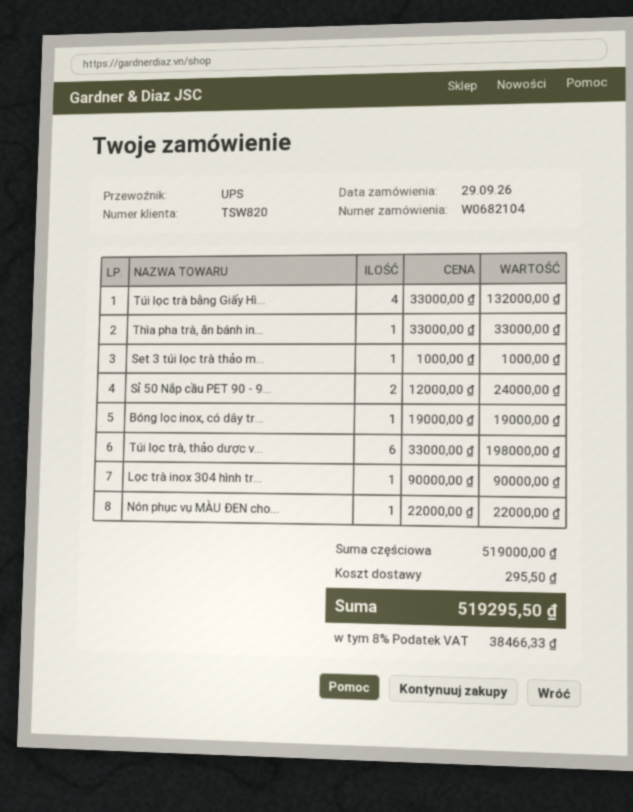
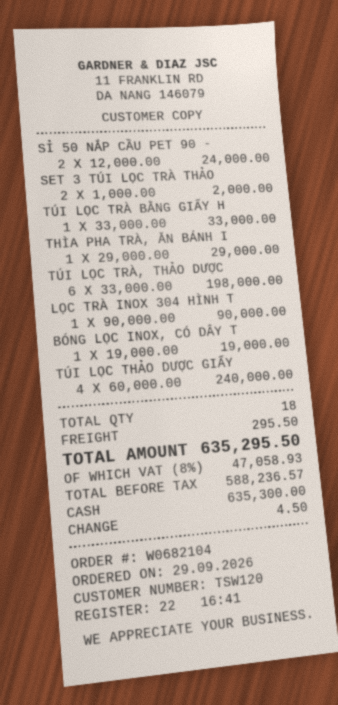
customer number: TSW820 -> TSW120
Túi lọc trà bằng Giấy Hì...: 4 x 33000.00 = 132000.00 -> 1 x 33000.00 = 33000.00
Thìa pha trà, ăn bánh in...: 1 x 33000.00 = 33000.00 -> 1 x 29000.00 = 29000.00
Set 3 túi lọc trà thảo m...: 1 x 1000.00 = 1000.00 -> 2 x 1000.00 = 2000.00
Nón phục vụ MÀU ĐEN cho...: 1 x 22000.00 = 22000.00 -> none
TÚI LỌC THẢO DƯỢC GIẤY: none -> 4 x 60000.00 = 240000.00
tax: 8% = 38466.33 -> 8% = 47058.93
total: 519295.50 -> 635295.50

